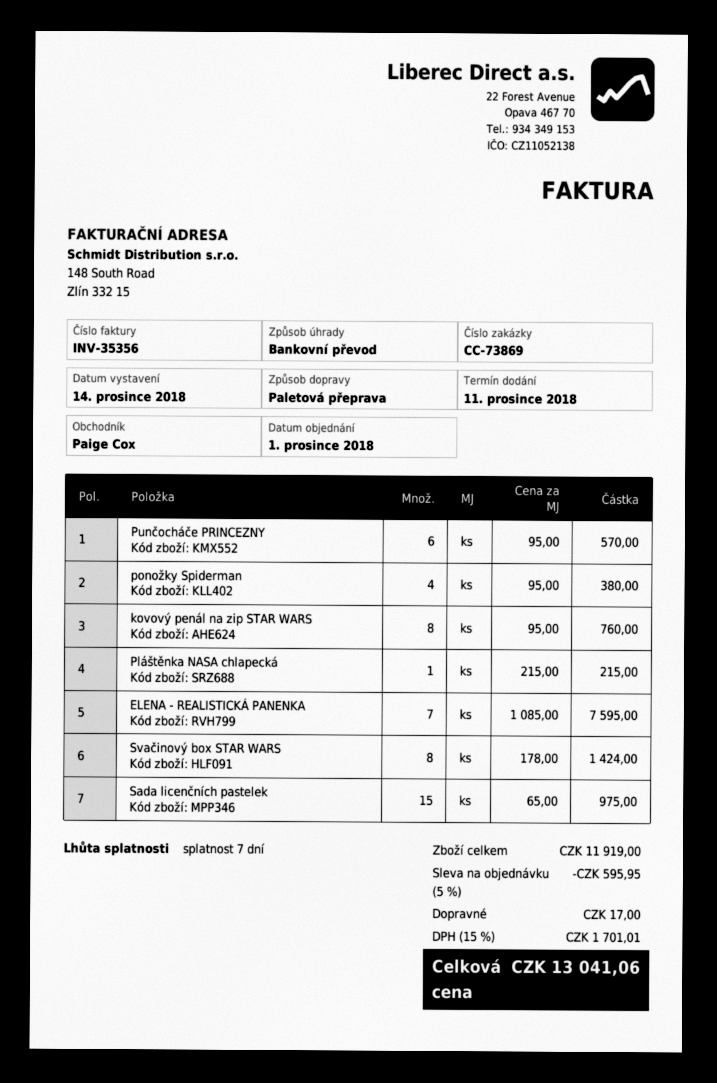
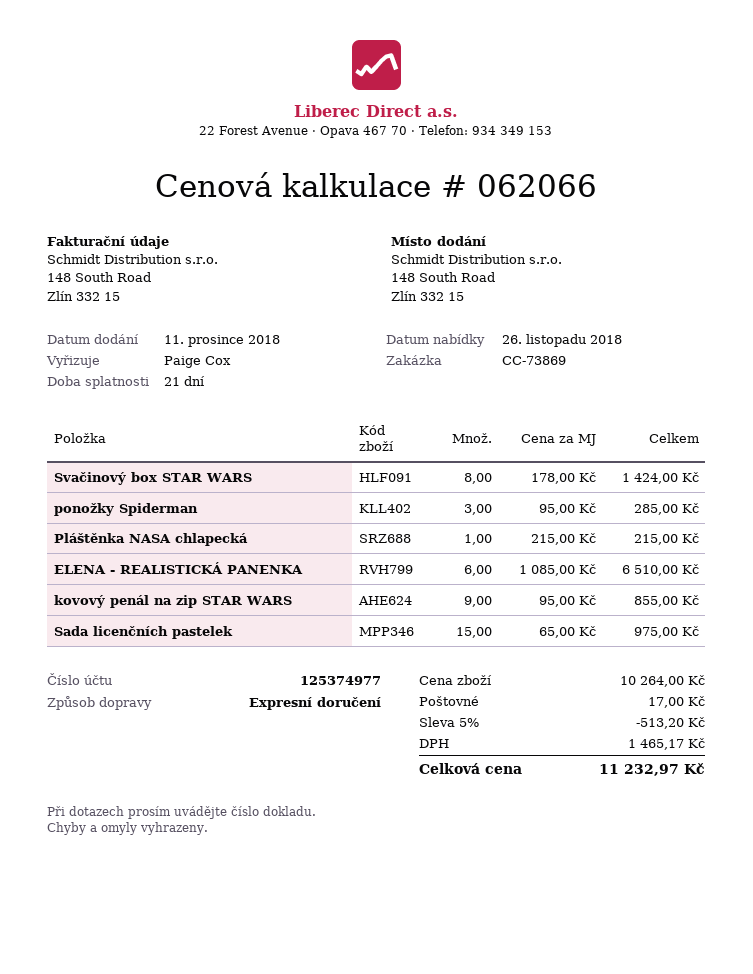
payment terms: 7 days -> 21 days
shipping method: pallet freight -> express
Punčocháče PRINCEZNY: 6 x 95.00 = 570.00 -> none
ponožky Spiderman: 4 x 95.00 = 380.00 -> 3 x 95.00 = 285.00
kovový penál na zip STAR WARS: 8 x 95.00 = 760.00 -> 9 x 95.00 = 855.00
ELENA - REALISTICKÁ PANENKA: 7 x 1085.00 = 7595.00 -> 6 x 1085.00 = 6510.00
subtotal: 11919.00 -> 10264.00
discount: 5% = 595.95 -> 5% = 513.20
tax: 1701.01 -> 1465.17
total: 13041.06 -> 11232.97

